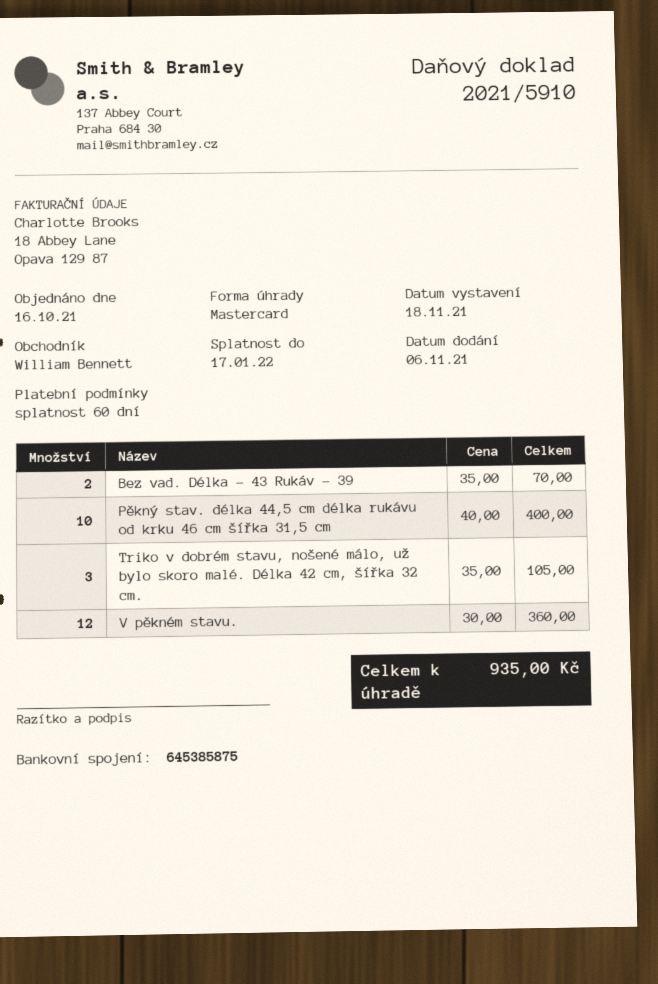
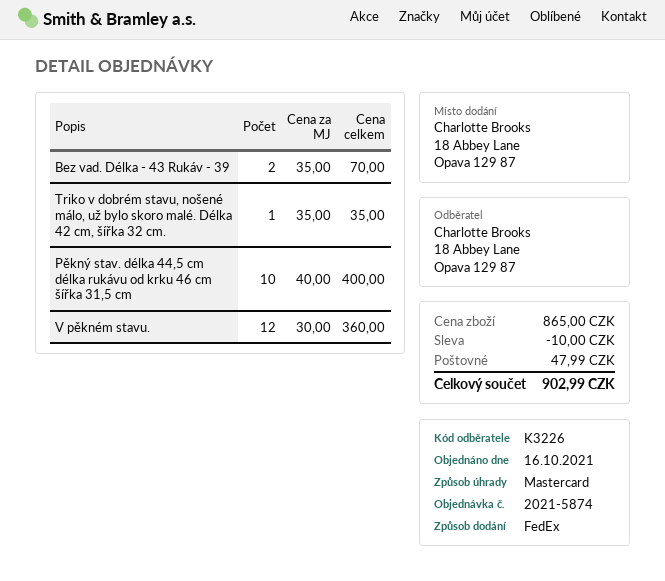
Triko v dobrém stavu, nošené málo, už bylo skoro malé. Délka 42 cm, šířka 32 cm.: 3 x 35.00 = 105.00 -> 1 x 35.00 = 35.00
discount: none -> 10.00
shipping: none -> 47.99
total: 935.00 -> 902.99

